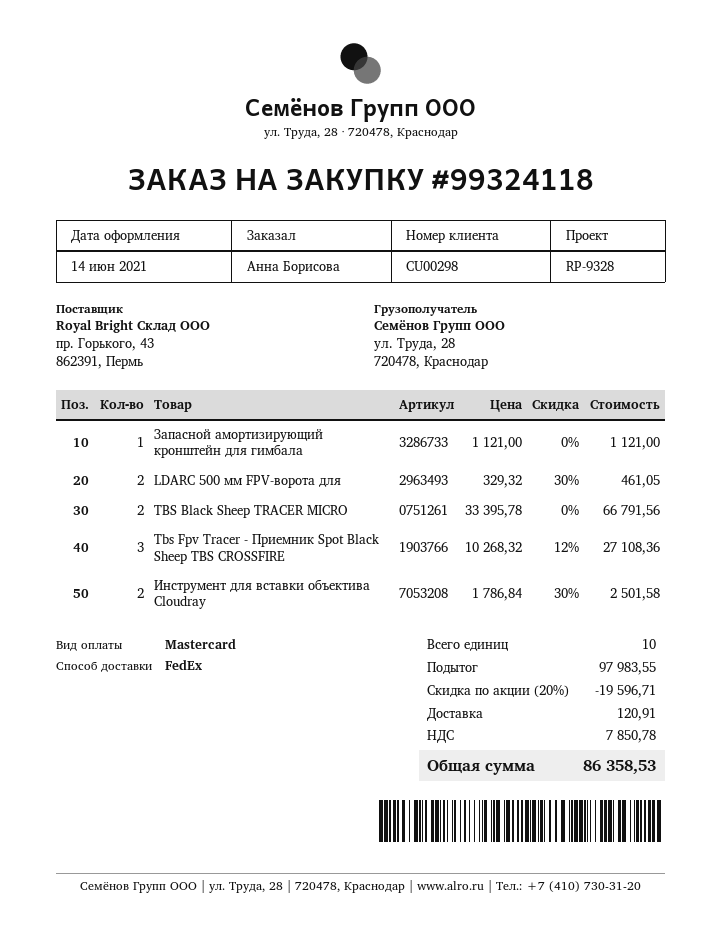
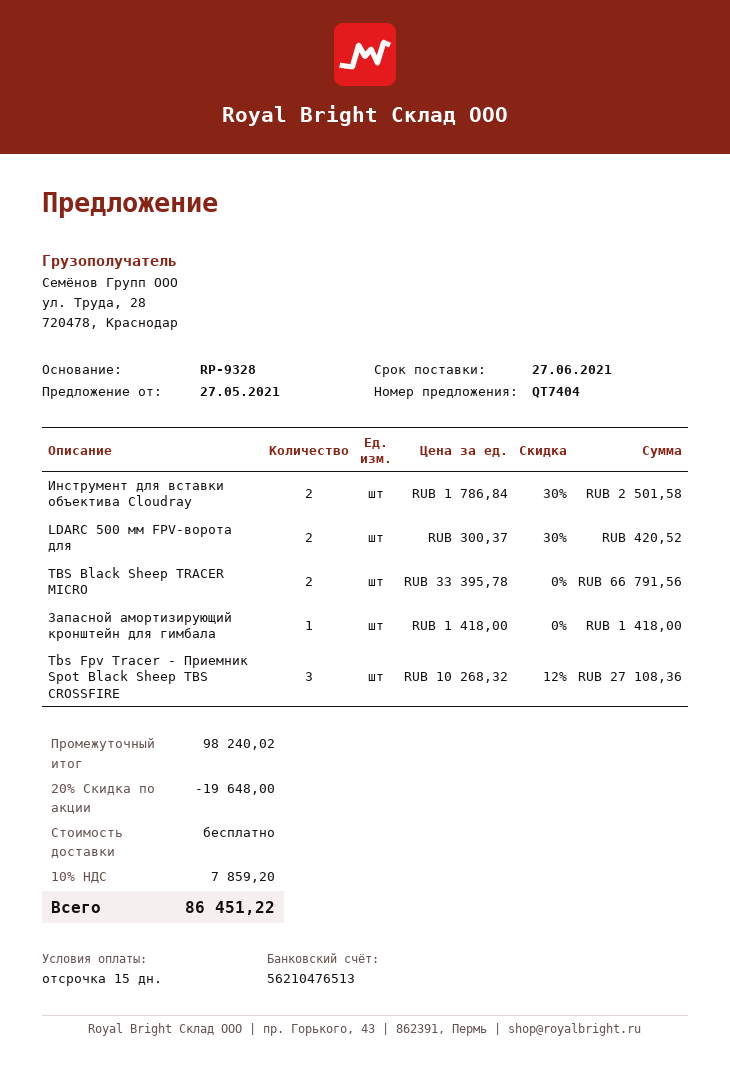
Запасной амортизирующий кронштейн для гимбала: 1 x 1121.00 = 1121.00 -> 1 x 1418.00 = 1418.00
LDARC 500 мм FPV-ворота для: 2 x 329.32 - 30% = 461.05 -> 2 x 300.37 - 30% = 420.52
subtotal: 97983.55 -> 98240.02
discount: 20% = 19596.71 -> 20% = 19648.00
shipping: 120.91 -> 0.00
tax: 7850.78 -> 7859.20
total: 86358.53 -> 86451.22

